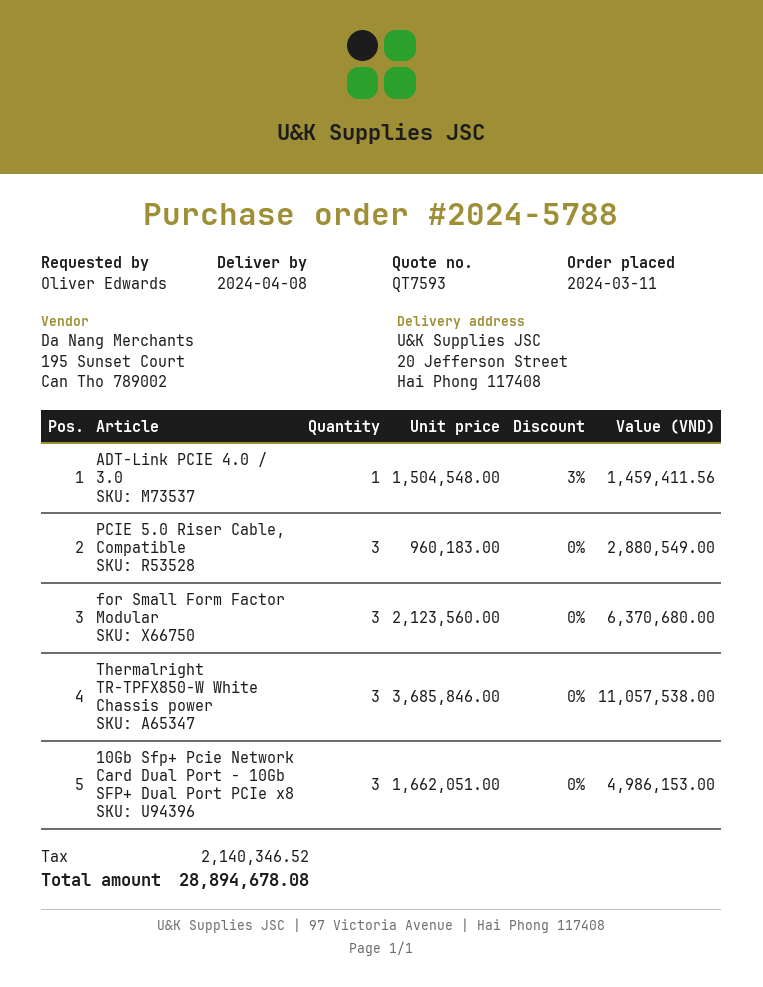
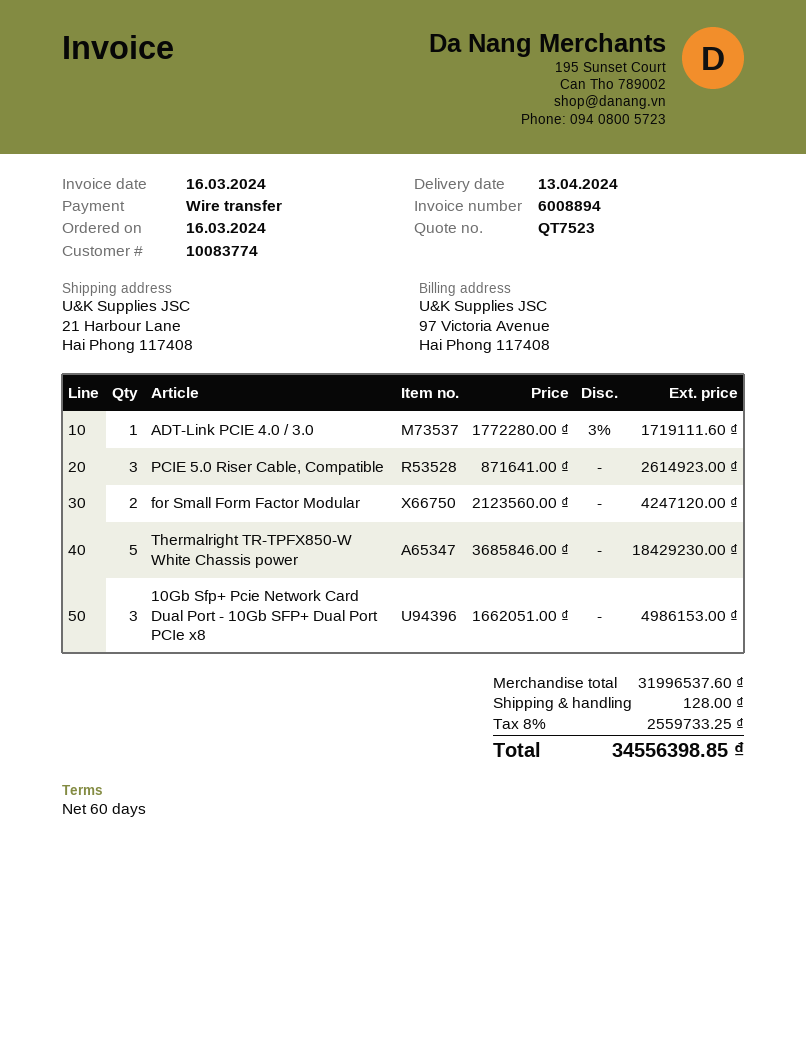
quote number: QT7593 -> QT7523
order date: 2024-03-11 -> 2024-03-16
delivery date: 2024-04-08 -> 2024-04-13
ship to: 20 Jefferson Street, Hai Phong 117408 -> 21 Harbour Lane, Hai Phong 117408
ADT-Link PCIE 4.0 / 3.0: 1 x 1504548.00 - 3% = 1459411.56 -> 1 x 1772280.00 - 3% = 1719111.60
PCIE 5.0 Riser Cable, Compatible: 3 x 960183.00 = 2880549.00 -> 3 x 871641.00 = 2614923.00
for Small Form Factor Modular: 3 x 2123560.00 = 6370680.00 -> 2 x 2123560.00 = 4247120.00
Thermalright TR-TPFX850-W White Chassis power: 3 x 3685846.00 = 11057538.00 -> 5 x 3685846.00 = 18429230.00
shipping: none -> 128.00
tax: 2140346.52 -> 2559733.25
total: 28894678.08 -> 34556398.85

